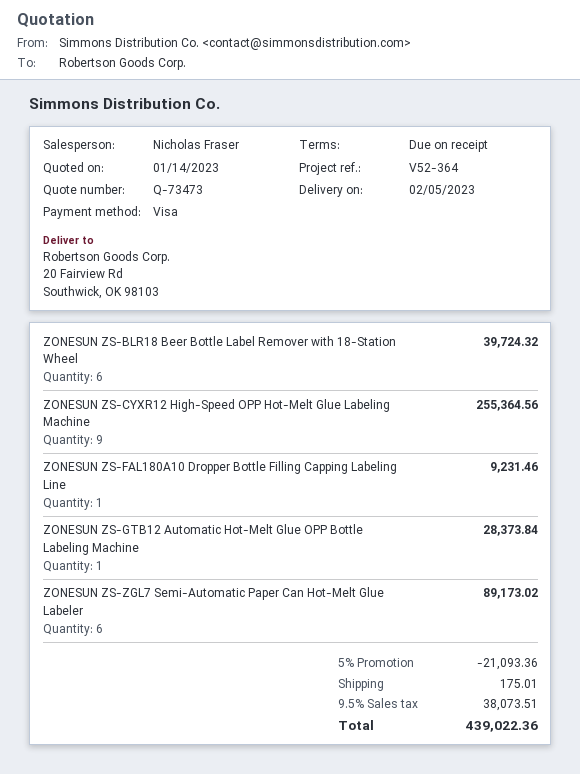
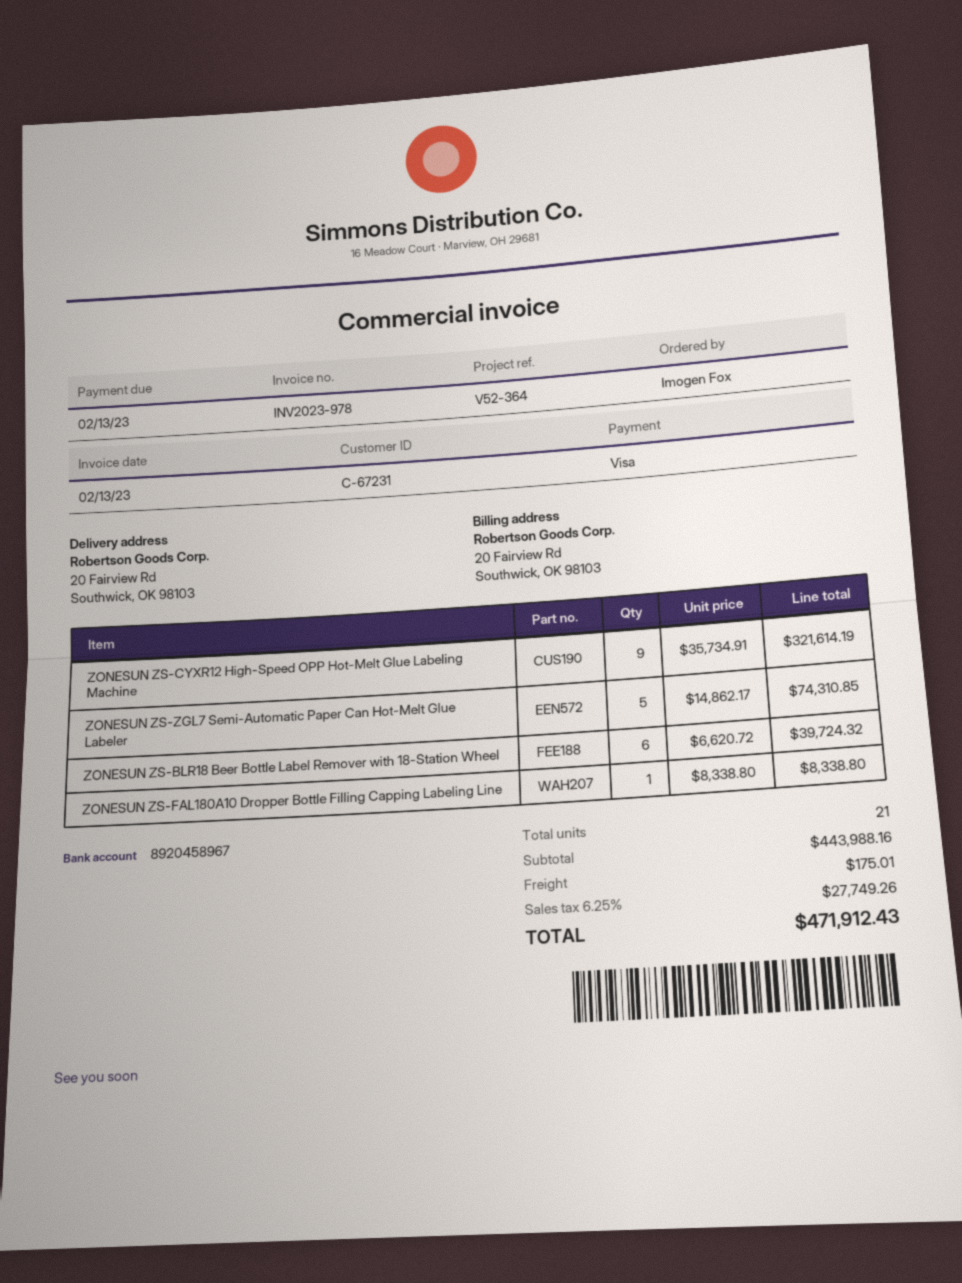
ZONESUN ZS-CYXR12 High-Speed OPP Hot-Melt Glue Labeling Machine: 9 for 255364.56 -> 9 for 321614.19
ZONESUN ZS-FAL180A10 Dropper Bottle Filling Capping Labeling Line: 1 for 9231.46 -> 1 for 8338.80
ZONESUN ZS-GTB12 Automatic Hot-Melt Glue OPP Bottle Labeling Machine: 1 for 28373.84 -> none
ZONESUN ZS-ZGL7 Semi-Automatic Paper Can Hot-Melt Glue Labeler: 6 for 89173.02 -> 5 for 74310.85
discount: 5% = 21093.36 -> none
tax: 9.5% = 38073.51 -> 6.25% = 27749.26
total: 439022.36 -> 471912.43

